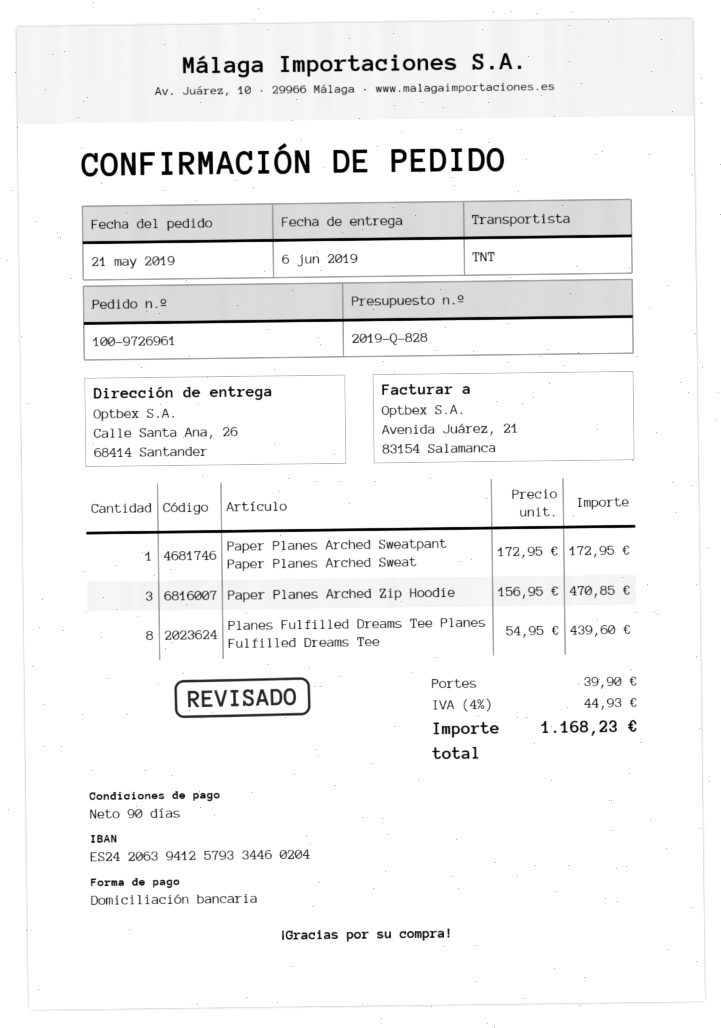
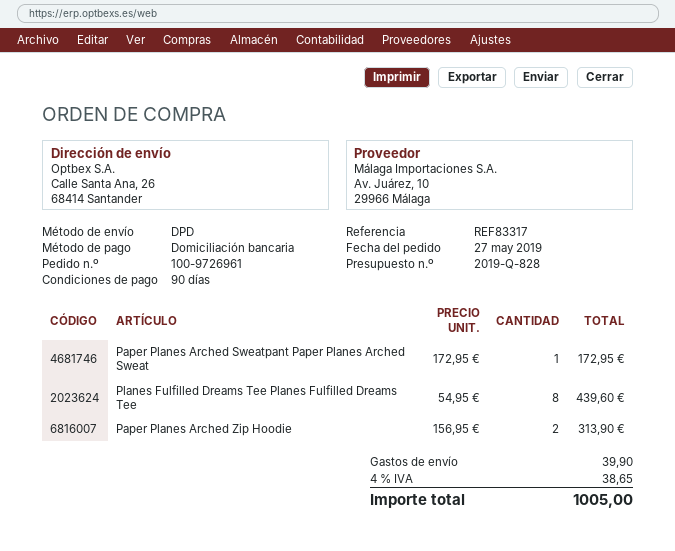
order date: 2019-05-21 -> 2019-05-27
shipping method: TNT -> DPD
Paper Planes Arched Zip Hoodie: 3 x 156.95 = 470.85 -> 2 x 156.95 = 313.90
tax: 4% = 44.93 -> 4% = 38.65
total: 1168.23 -> 1005.00

